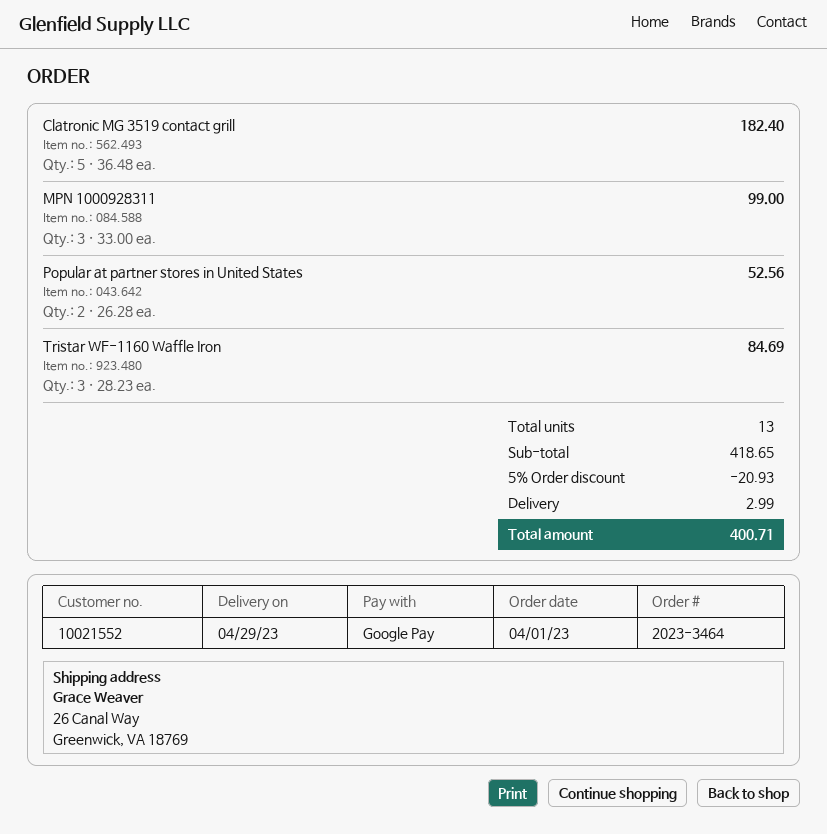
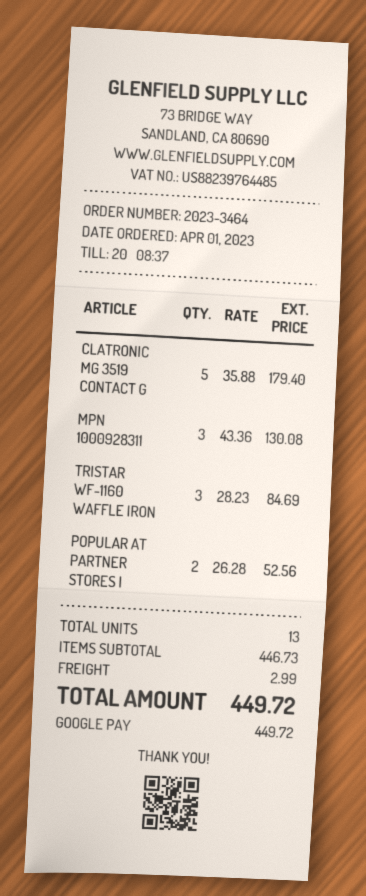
Clatronic MG 3519 contact grill: 5 x 36.48 = 182.40 -> 5 x 35.88 = 179.40
MPN 1000928311: 3 x 33.00 = 99.00 -> 3 x 43.36 = 130.08
subtotal: 418.65 -> 446.73
discount: 5% = 20.93 -> none
total: 400.71 -> 449.72

